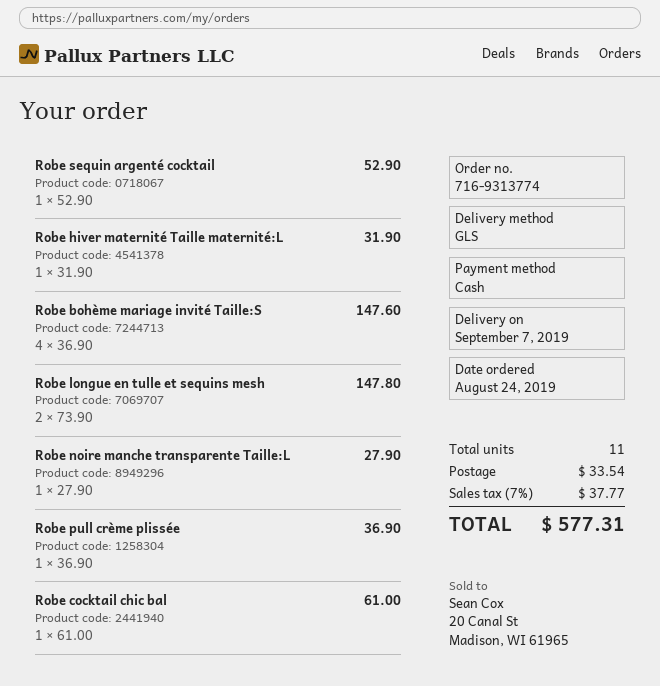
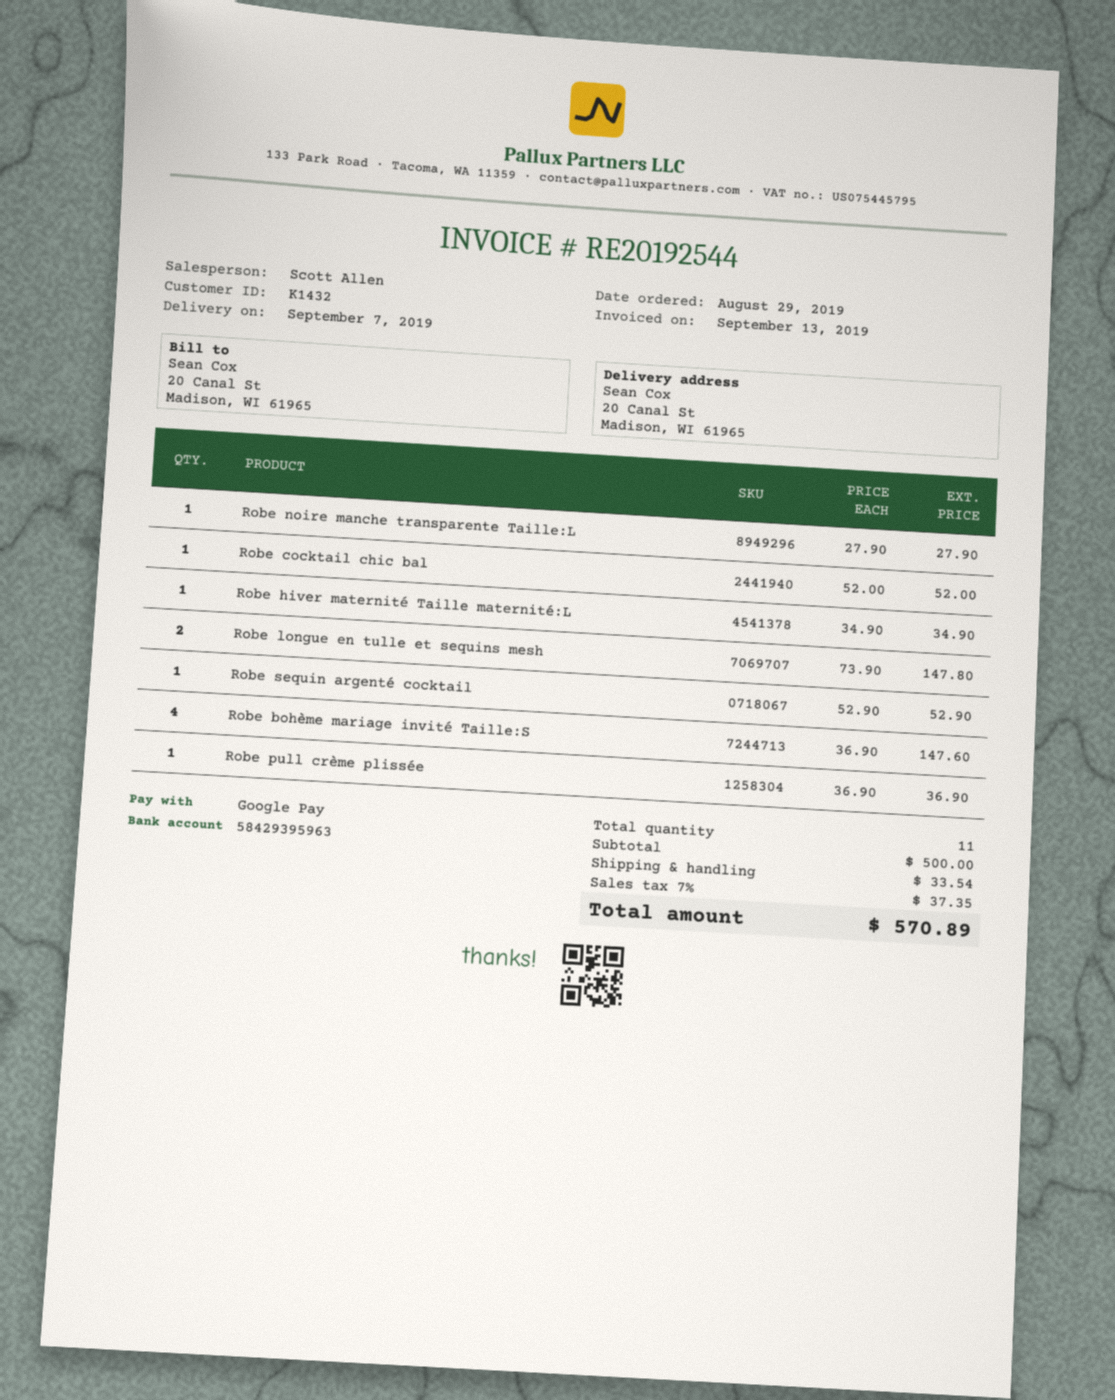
order date: 2019-08-24 -> 2019-08-29
payment method: cash -> Google Pay
Robe hiver maternité Taille maternité:L: 1 x 31.90 = 31.90 -> 1 x 34.90 = 34.90
Robe cocktail chic bal: 1 x 61.00 = 61.00 -> 1 x 52.00 = 52.00
tax: 7% = 37.77 -> 7% = 37.35
total: 577.31 -> 570.89

